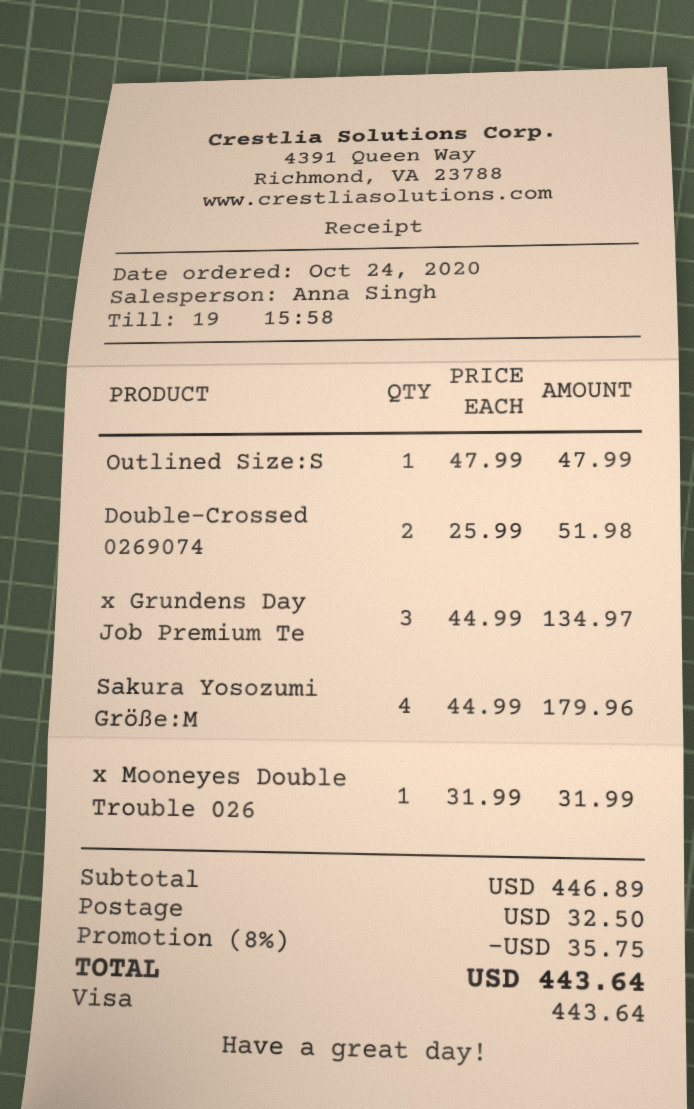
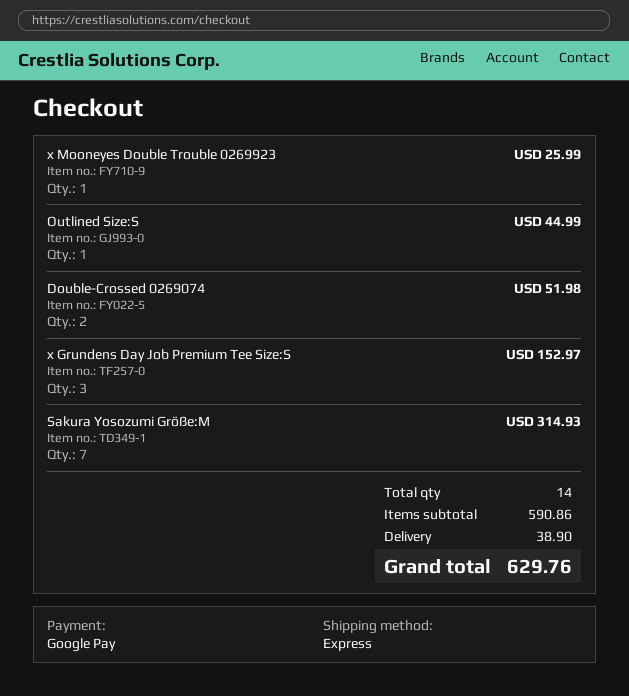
payment method: Visa -> Google Pay
Outlined Size:S: 1 for 47.99 -> 1 for 44.99
x Grundens Day Job Premium Te: 3 for 134.97 -> 3 for 152.97
Sakura Yosozumi Größe:M: 4 for 179.96 -> 7 for 314.93
x Mooneyes Double Trouble 026: 1 for 31.99 -> 1 for 25.99
subtotal: 446.89 -> 590.86
discount: 8% = 35.75 -> none
shipping: 32.50 -> 38.90
total: 443.64 -> 629.76

